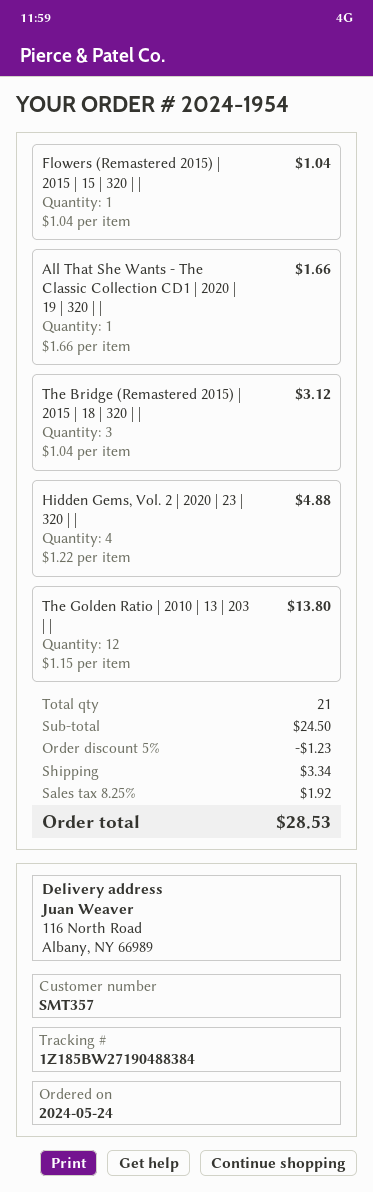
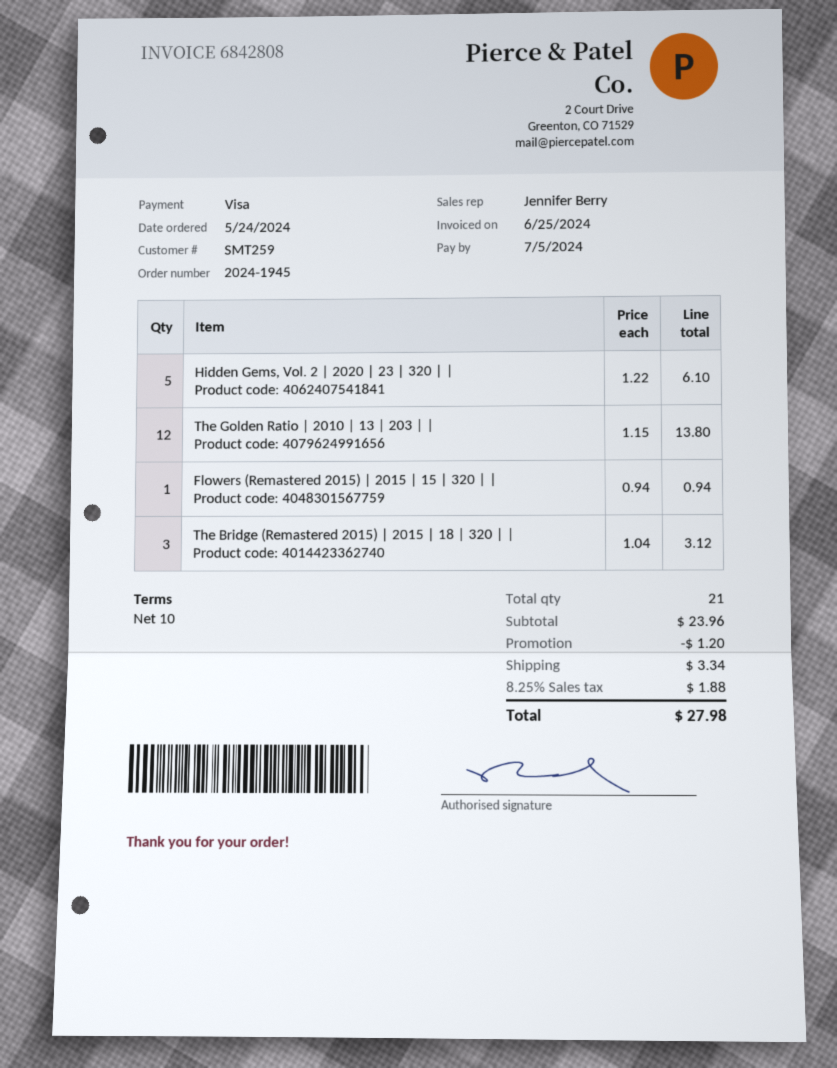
order number: 2024-1954 -> 2024-1945
customer number: SMT357 -> SMT259
Flowers (Remastered 2015) | 2015 | 15 | 320 | |: 1 x 1.04 = 1.04 -> 1 x 0.94 = 0.94
All That She Wants - The Classic Collection CD1 | 2020 | 19 | 320 | |: 1 x 1.66 = 1.66 -> none
Hidden Gems, Vol. 2 | 2020 | 23 | 320 | |: 4 x 1.22 = 4.88 -> 5 x 1.22 = 6.10
subtotal: 24.50 -> 23.96
discount: 1.23 -> 1.20
tax: 8.25% = 1.92 -> 8.25% = 1.88
total: 28.53 -> 27.98

